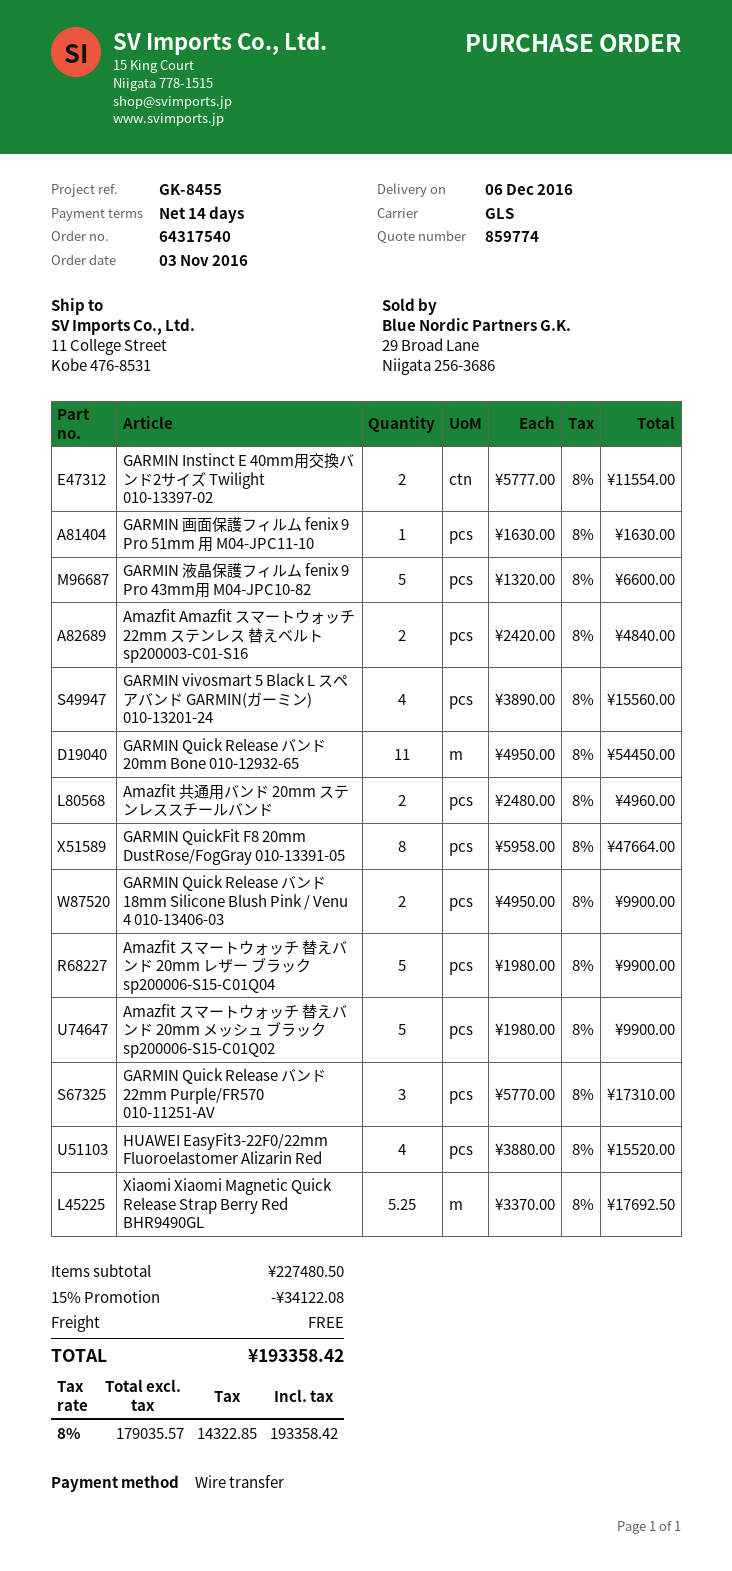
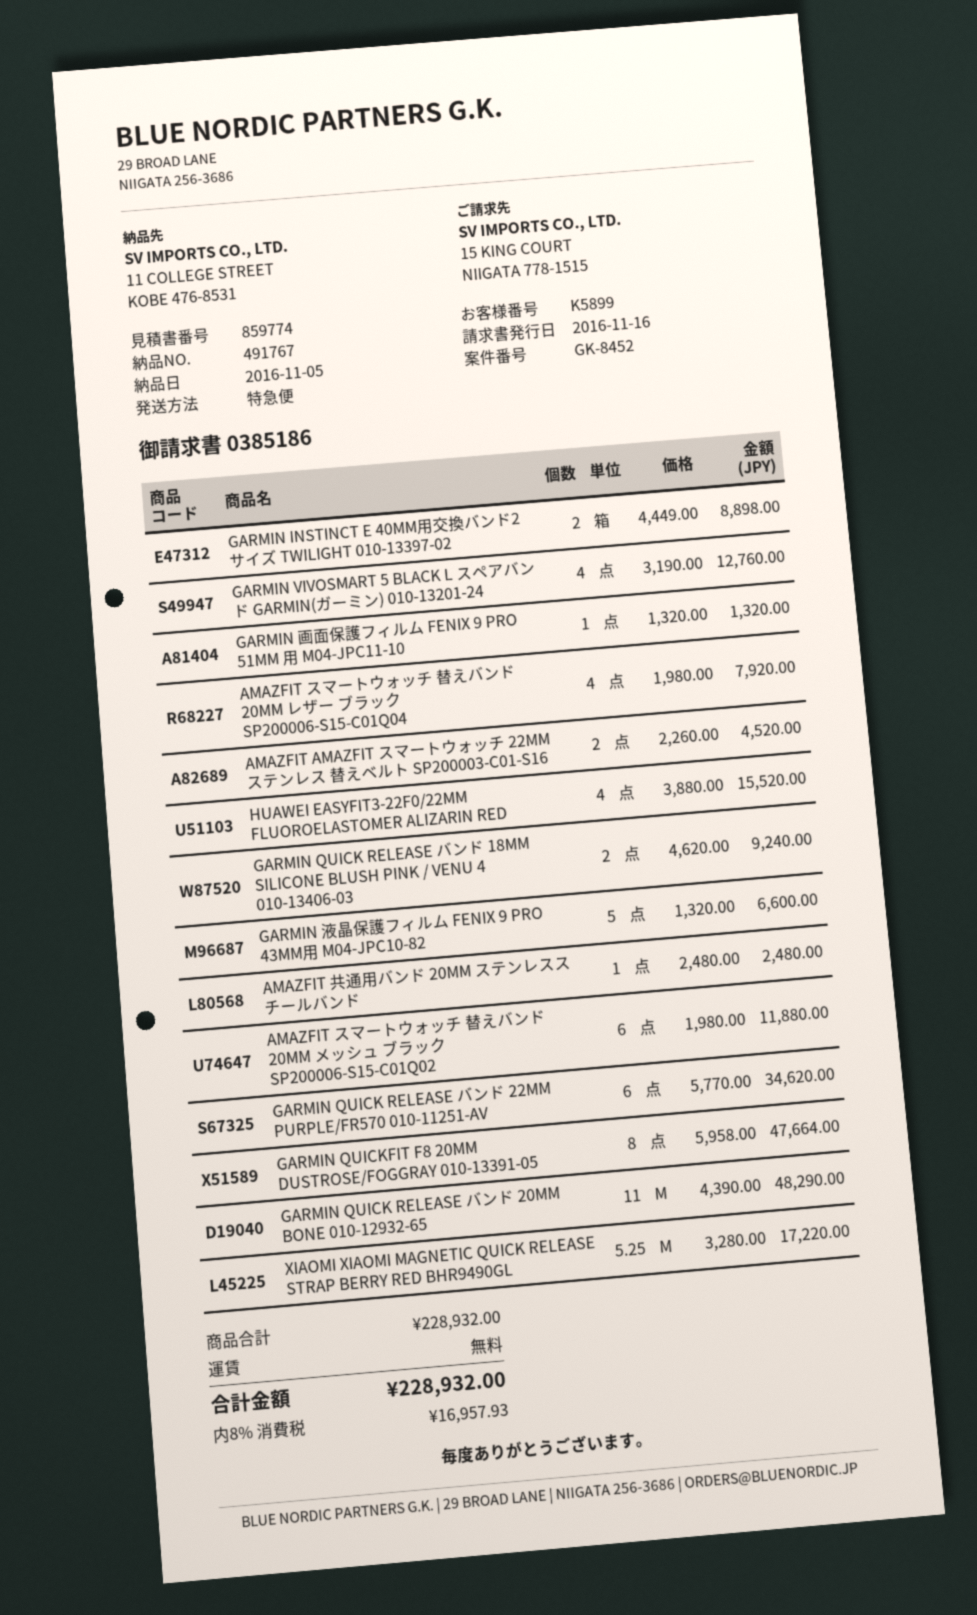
delivery date: 2016-12-06 -> 2016-11-05
reference: GK-8455 -> GK-8452
shipping method: GLS -> express
GARMIN Instinct E 40mm用交換バンド2サイズ Twilight 010-13397-02: 2 x 5777.00 = 11554.00 -> 2 x 4449.00 = 8898.00
GARMIN 画面保護フィルム fenix 9 Pro 51mm 用 M04-JPC11-10: 1 x 1630.00 = 1630.00 -> 1 x 1320.00 = 1320.00
Amazfit Amazfit スマートウォッチ 22mm ステンレス 替えベルト sp200003-C01-S16: 2 x 2420.00 = 4840.00 -> 2 x 2260.00 = 4520.00
GARMIN vivosmart 5 Black L スペアバンド GARMIN(ガーミン) 010-13201-24: 4 x 3890.00 = 15560.00 -> 4 x 3190.00 = 12760.00
GARMIN Quick Release バンド 20mm Bone 010-12932-65: 11 x 4950.00 = 54450.00 -> 11 x 4390.00 = 48290.00
Amazfit 共通用バンド 20mm ステンレススチールバンド: 2 x 2480.00 = 4960.00 -> 1 x 2480.00 = 2480.00
GARMIN Quick Release バンド 18mm Silicone Blush Pink / Venu 4 010-13406-03: 2 x 4950.00 = 9900.00 -> 2 x 4620.00 = 9240.00
Amazfit スマートウォッチ 替えバンド 20mm レザー ブラック sp200006-S15-C01Q04: 5 x 1980.00 = 9900.00 -> 4 x 1980.00 = 7920.00
Amazfit スマートウォッチ 替えバンド 20mm メッシュ ブラック sp200006-S15-C01Q02: 5 x 1980.00 = 9900.00 -> 6 x 1980.00 = 11880.00
GARMIN Quick Release バンド 22mm Purple/FR570 010-11251-AV: 3 x 5770.00 = 17310.00 -> 6 x 5770.00 = 34620.00
Xiaomi Xiaomi Magnetic Quick Release Strap Berry Red BHR9490GL: 5.25 x 3370.00 = 17692.50 -> 5.25 x 3280.00 = 17220.00
subtotal: 227480.50 -> 228932.00
discount: 15% = 34122.08 -> none
tax: 8% = 14322.85 -> 8% = 16957.93
total: 193358.42 -> 228932.00

